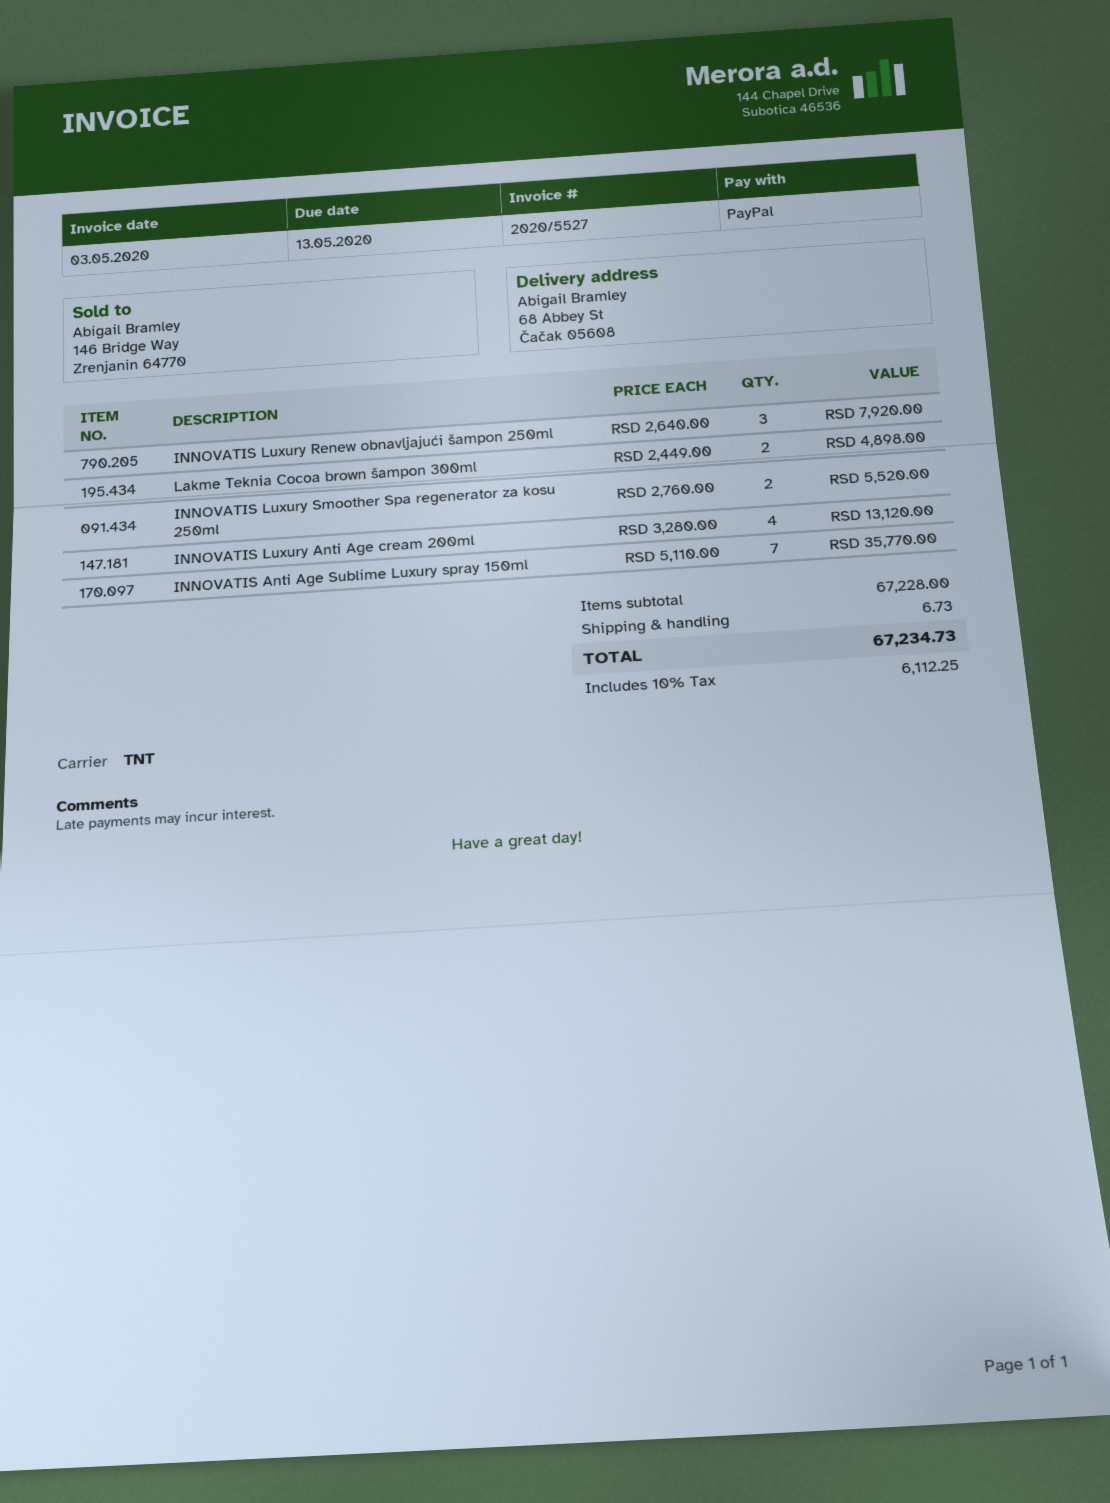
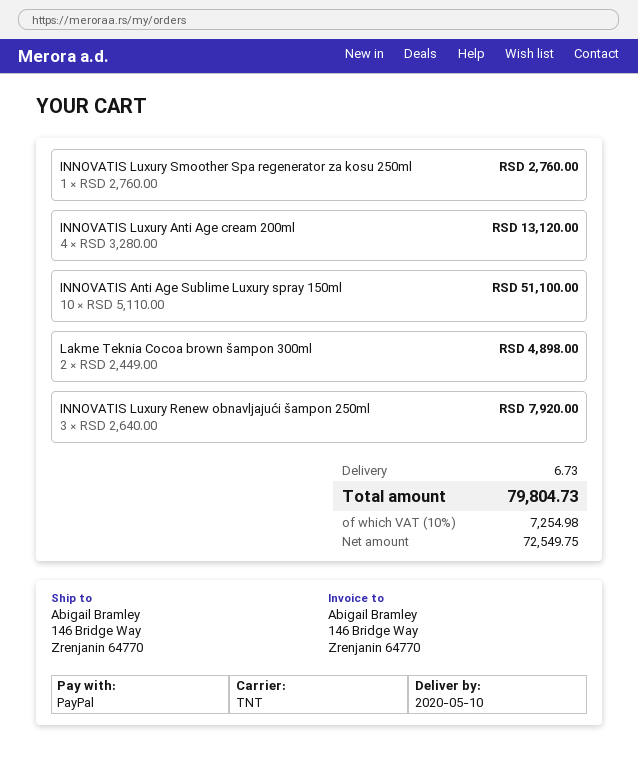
ship to: 68 Abbey St, Čačak 05608 -> 146 Bridge Way, Zrenjanin 64770
INNOVATIS Luxury Smoother Spa regenerator za kosu 250ml: 2 x 2760.00 = 5520.00 -> 1 x 2760.00 = 2760.00
INNOVATIS Anti Age Sublime Luxury spray 150ml: 7 x 5110.00 = 35770.00 -> 10 x 5110.00 = 51100.00
tax: 10% = 6112.25 -> 10% = 7254.98
total: 67234.73 -> 79804.73

